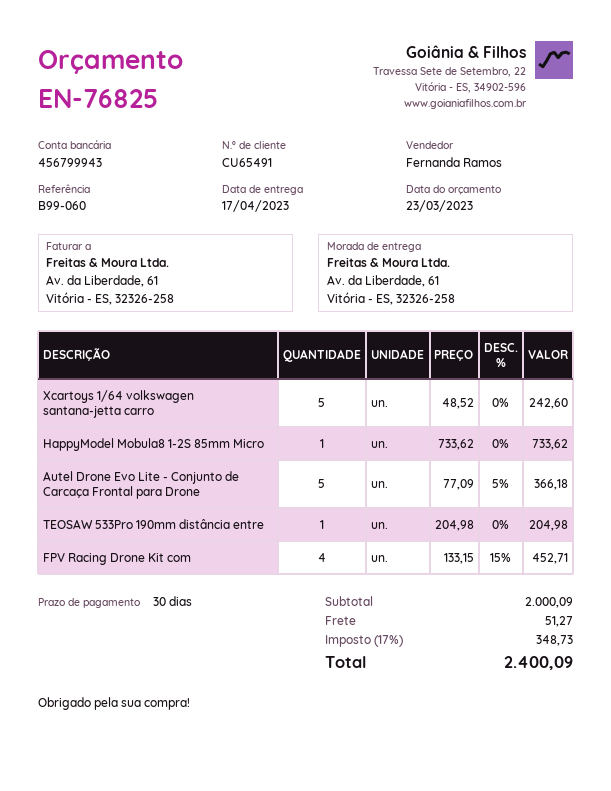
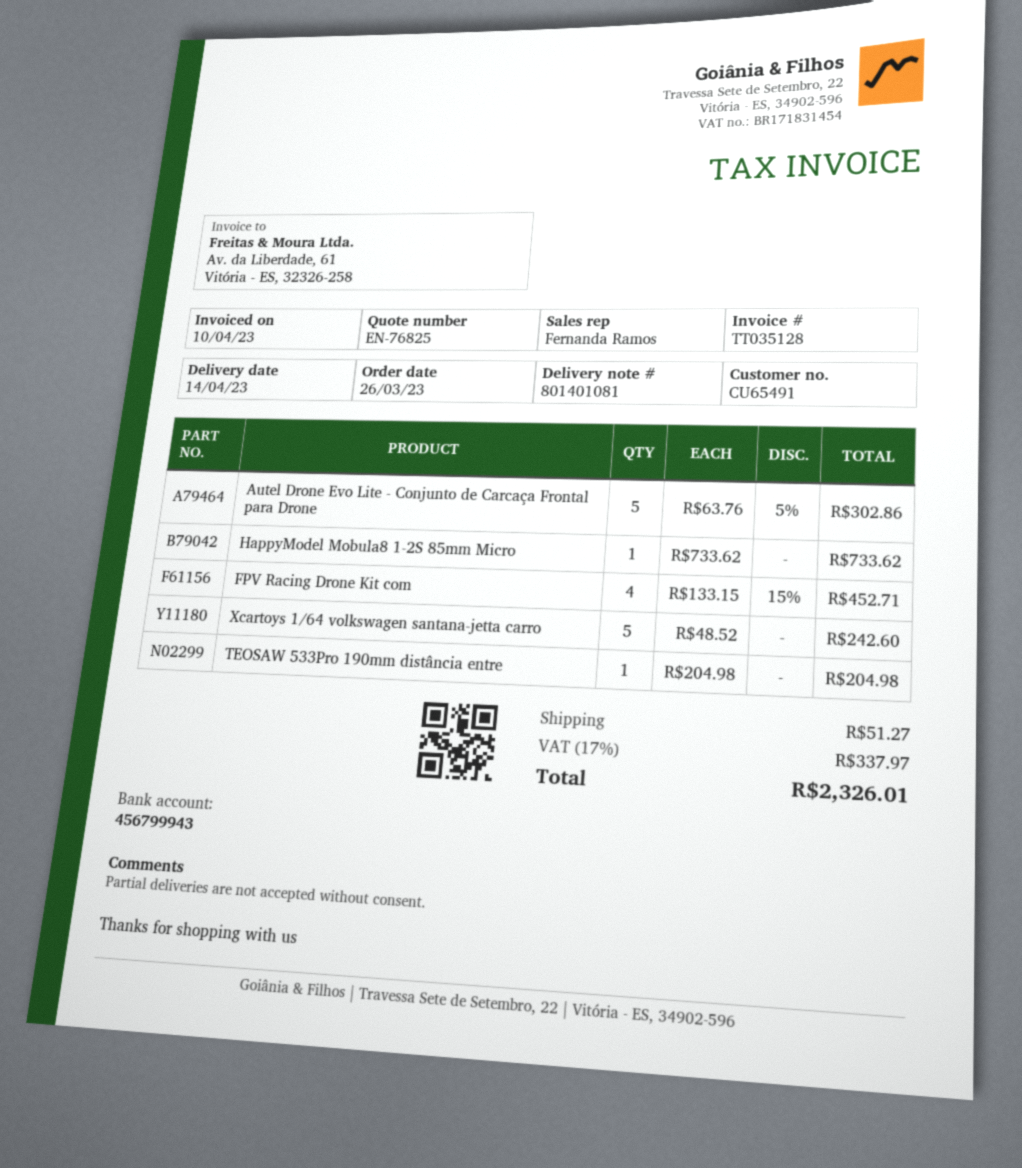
delivery date: 2023-04-17 -> 2023-04-14
Autel Drone Evo Lite - Conjunto de Carcaça Frontal para Drone: 5 x 77.09 - 5% = 366.18 -> 5 x 63.76 - 5% = 302.86
tax: 17% = 348.73 -> 17% = 337.97
total: 2400.09 -> 2326.01

